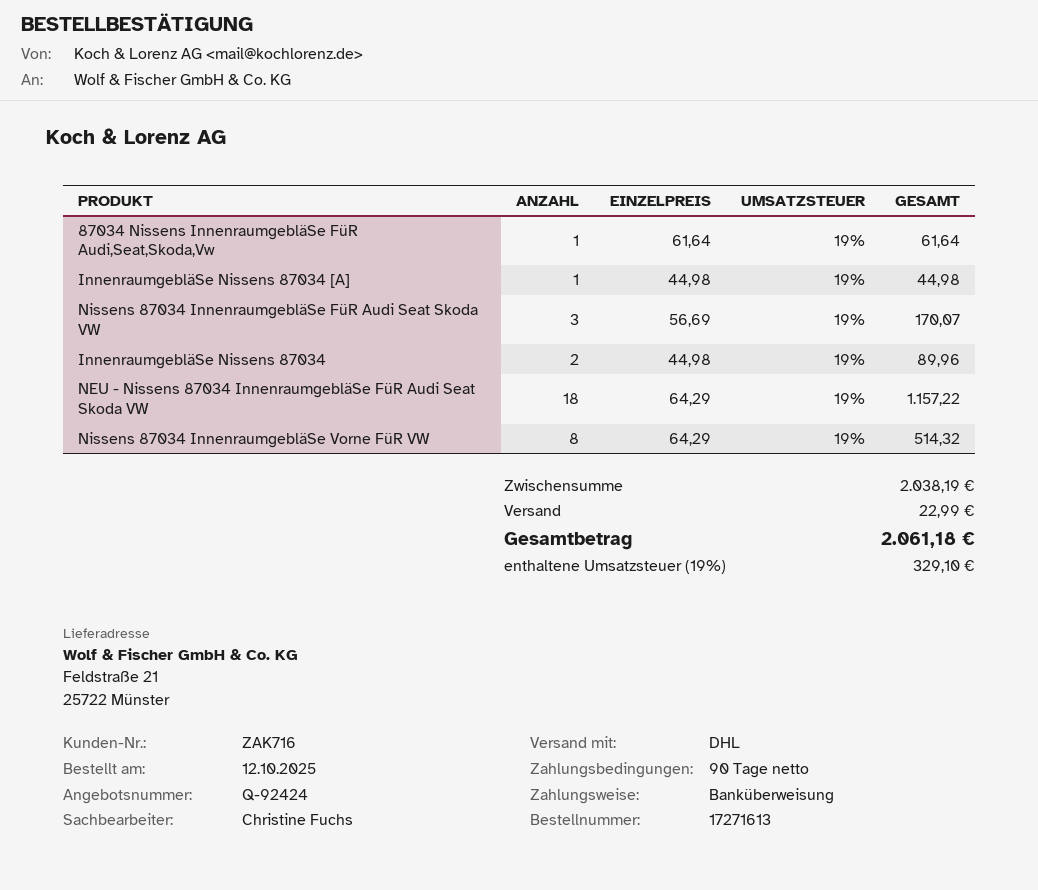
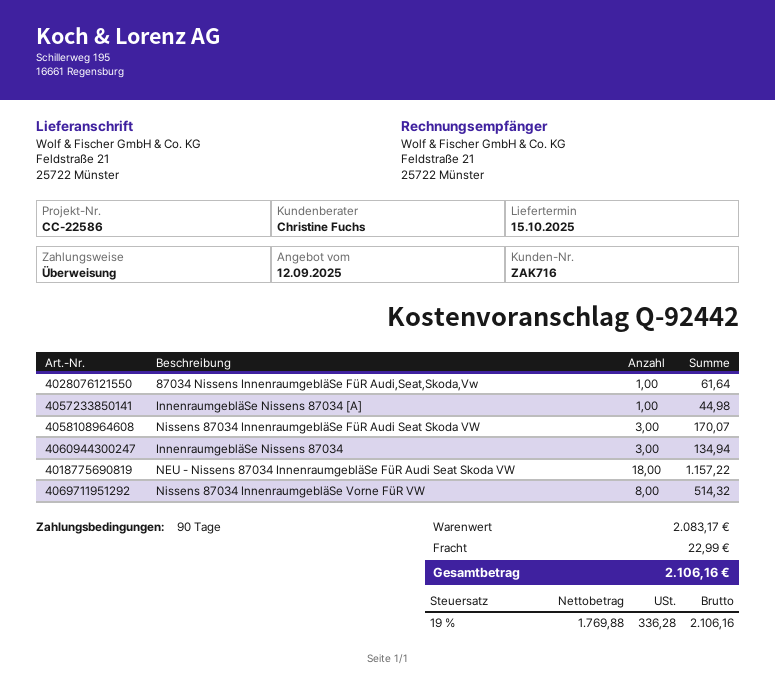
quote number: Q-92424 -> Q-92442
InnenraumgebläSe Nissens 87034: 2 for 89.96 -> 3 for 134.94
subtotal: 2038.19 -> 2083.17
tax: 19% = 329.10 -> 19% = 336.28
total: 2061.18 -> 2106.16

